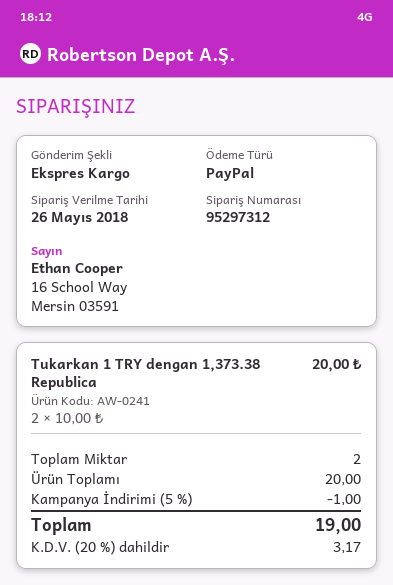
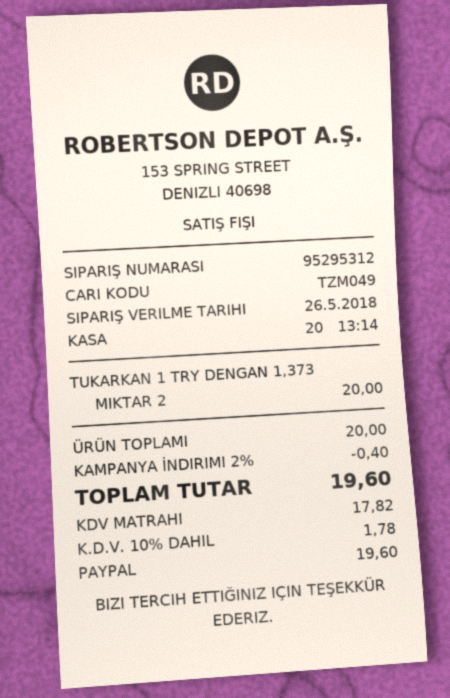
order number: 95297312 -> 95295312
discount: 5% = 1.00 -> 2% = 0.40
tax: 20% = 3.17 -> 10% = 1.78
total: 19.00 -> 19.60

